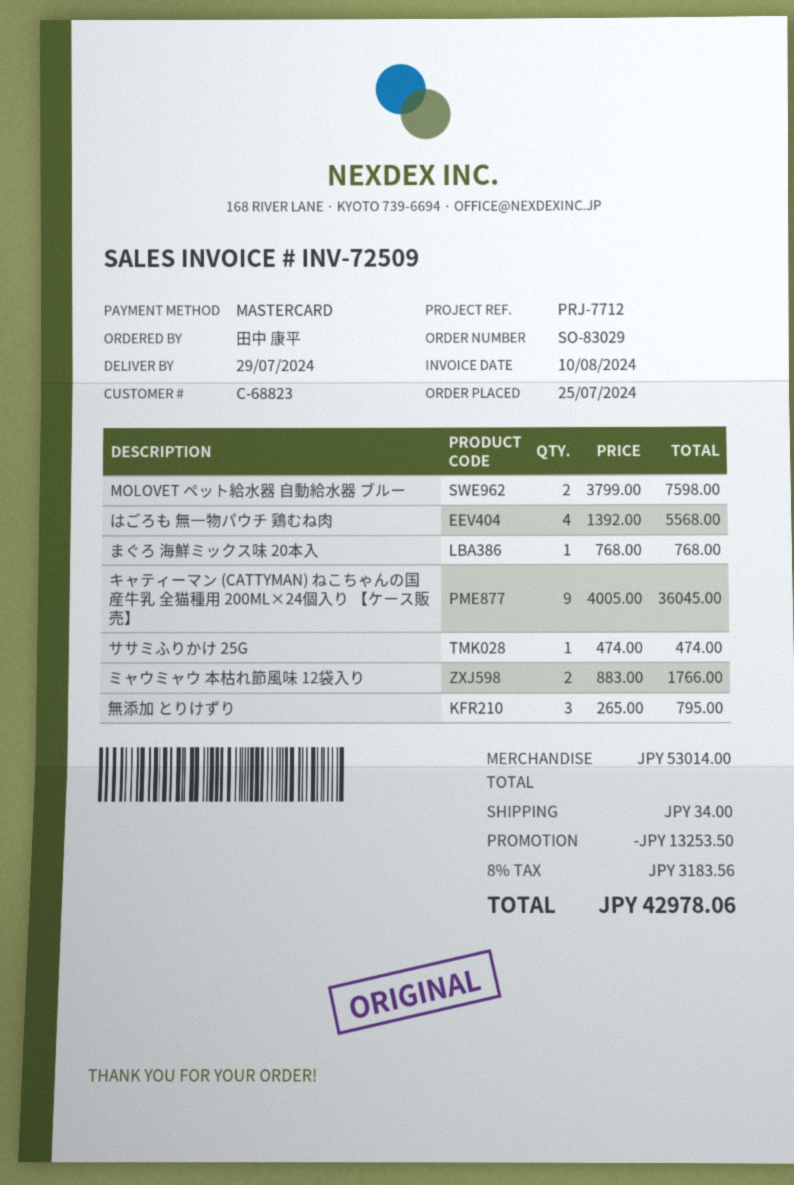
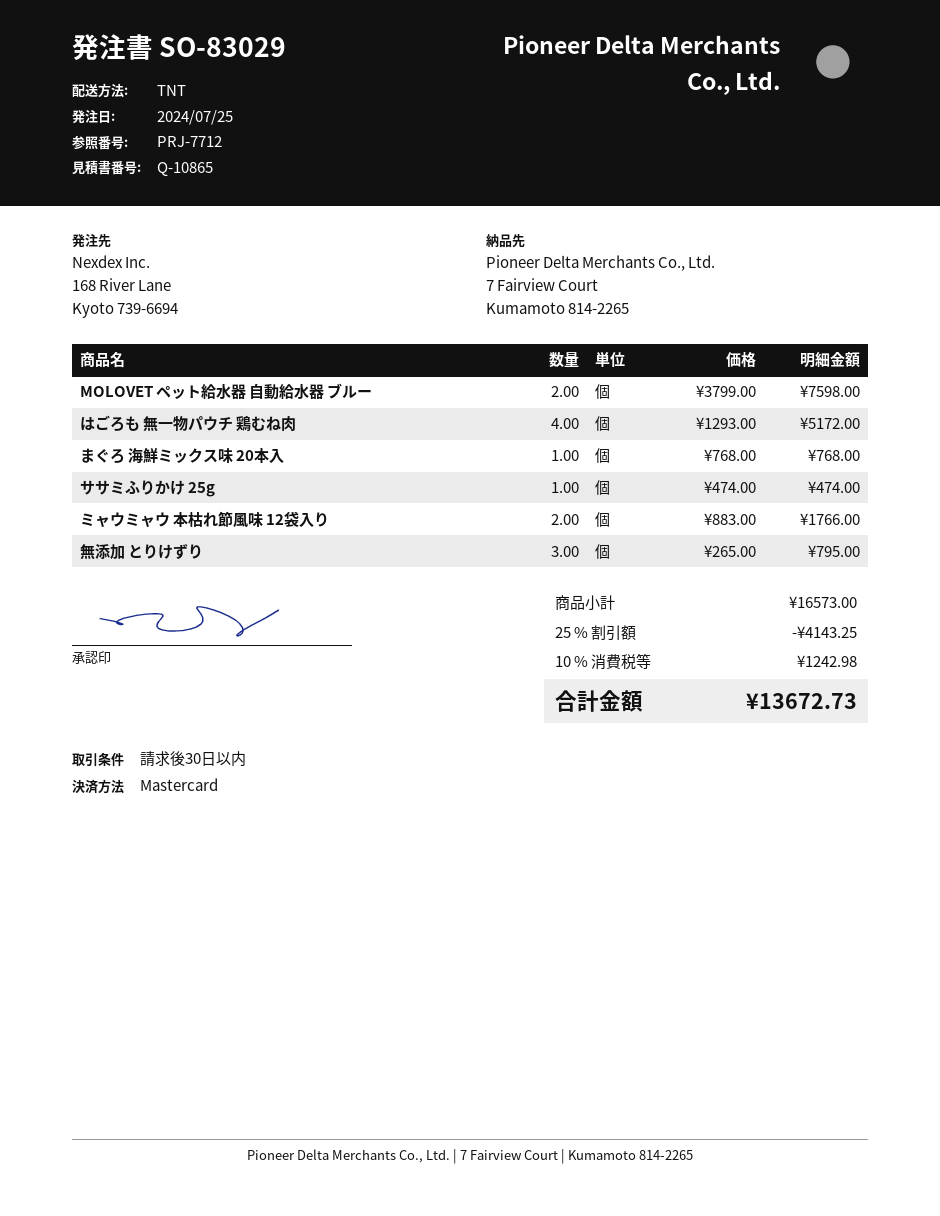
はごろも 無一物パウチ 鶏むね肉: 4 x 1392.00 = 5568.00 -> 4 x 1293.00 = 5172.00
キャティーマン (CATTYMAN) ねこちゃんの国産牛乳 全猫種用 200ML×24個入り 【ケース販売】: 9 x 4005.00 = 36045.00 -> none
subtotal: 53014.00 -> 16573.00
discount: 13253.50 -> 4143.25
shipping: 34.00 -> none
tax: 8% = 3183.56 -> 10% = 1242.98
total: 42978.06 -> 13672.73

